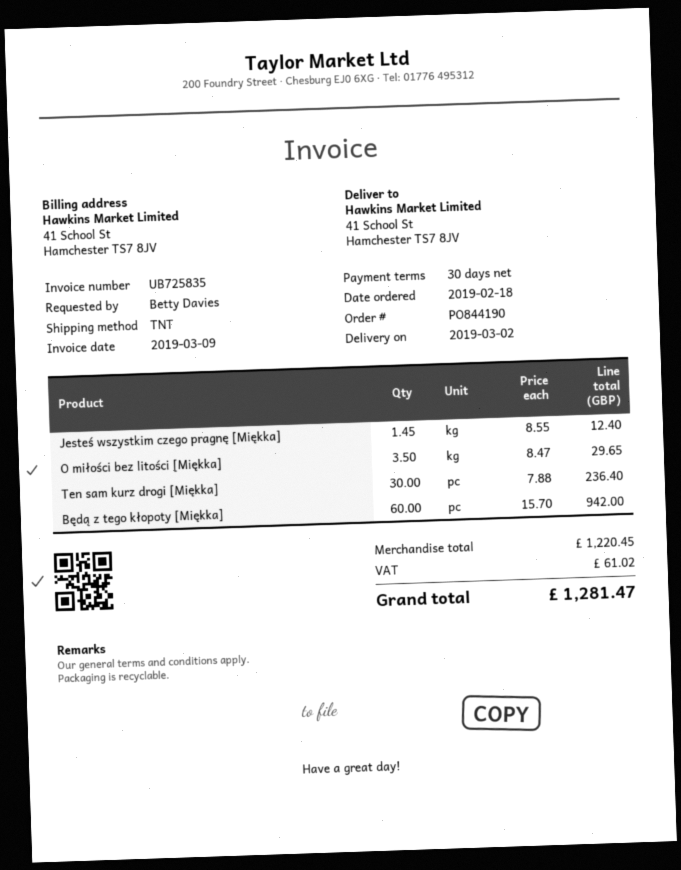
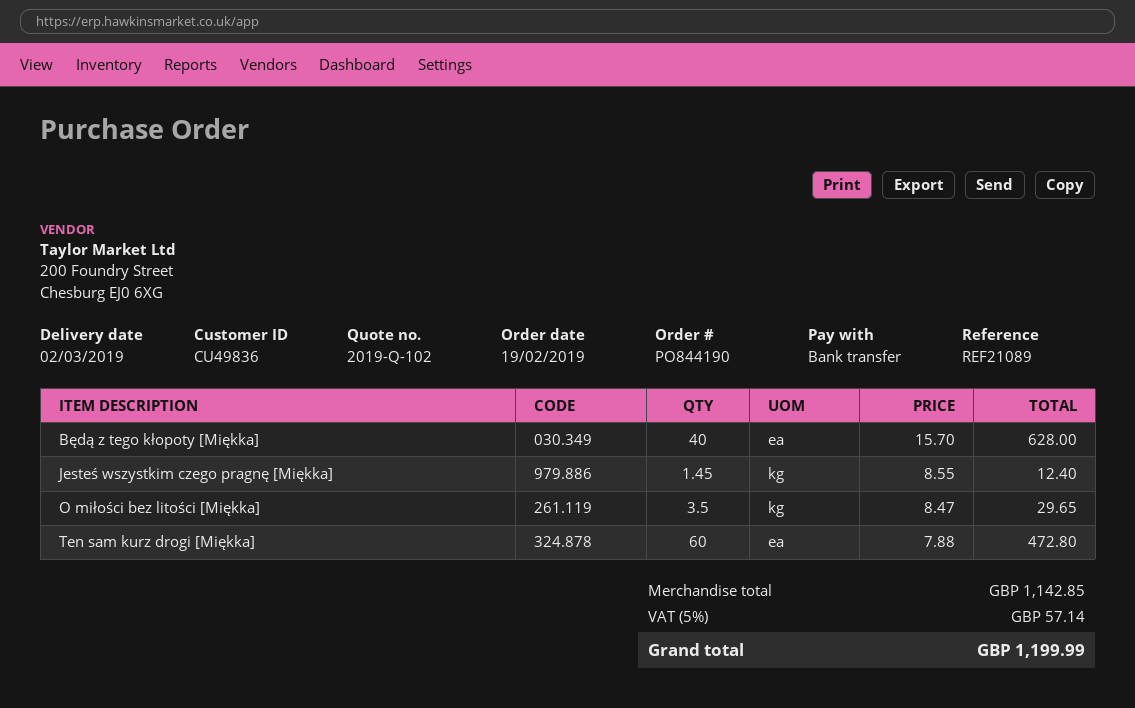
order date: 2019-02-18 -> 2019-02-19
Ten sam kurz drogi [Miękka]: 30 x 7.88 = 236.40 -> 60 x 7.88 = 472.80
Będą z tego kłopoty [Miękka]: 60 x 15.70 = 942.00 -> 40 x 15.70 = 628.00
subtotal: 1220.45 -> 1142.85
tax: 61.02 -> 57.14
total: 1281.47 -> 1199.99

